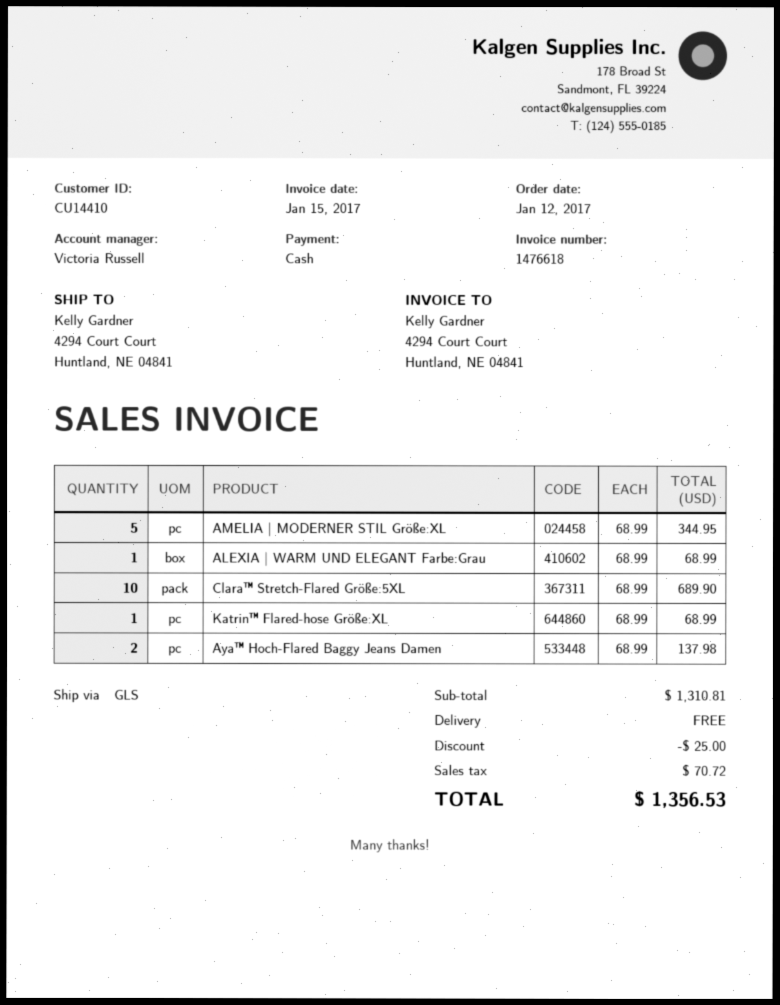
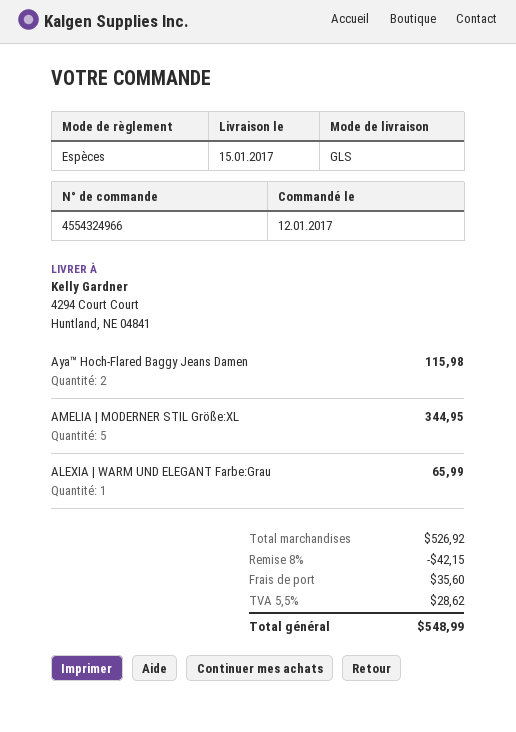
ALEXIA | WARM UND ELEGANT Farbe:Grau: 1 for 68.99 -> 1 for 65.99
Clara™ Stretch-Flared Größe:5XL: 10 for 689.90 -> none
Katrin™ Flared-hose Größe:XL: 1 for 68.99 -> none
Aya™ Hoch-Flared Baggy Jeans Damen: 2 for 137.98 -> 2 for 115.98
subtotal: 1310.81 -> 526.92
discount: 25.00 -> 42.15
shipping: 0.00 -> 35.60
tax: 70.72 -> 28.62
total: 1356.53 -> 548.99

